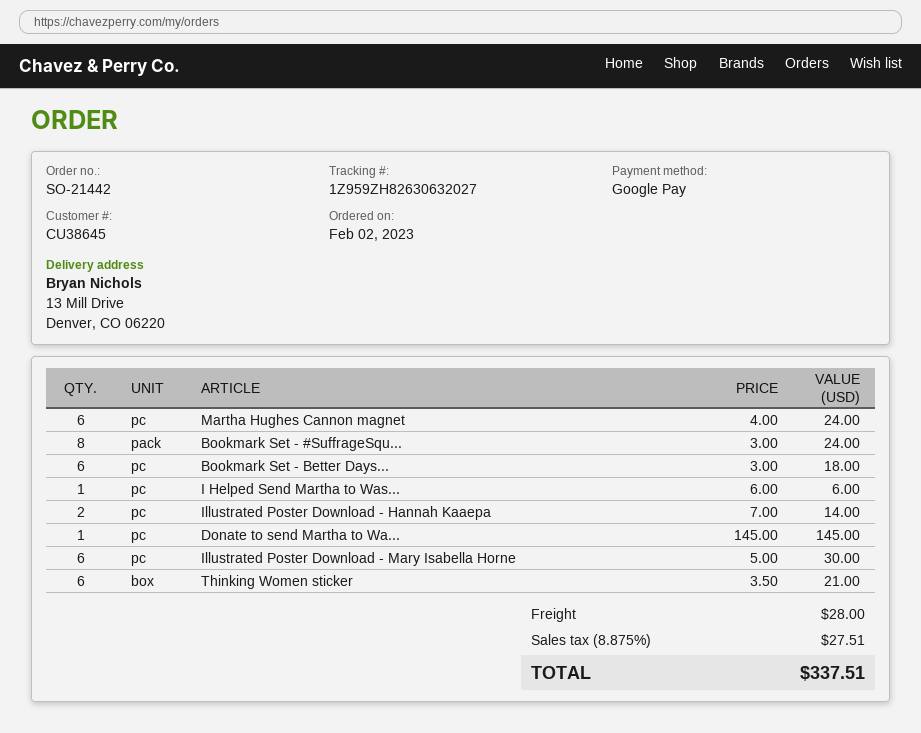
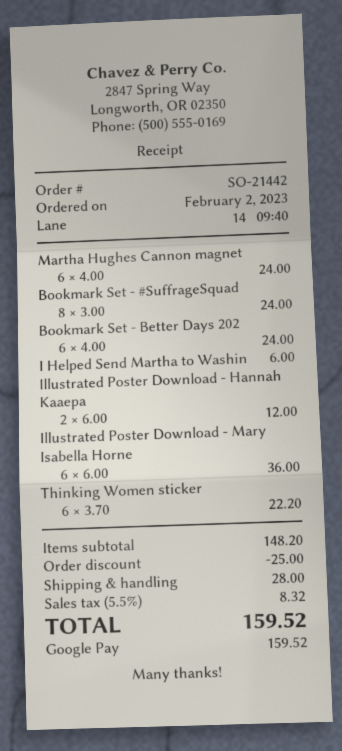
Bookmark Set - Better Days...: 6 x 3.00 = 18.00 -> 6 x 4.00 = 24.00
Illustrated Poster Download - Hannah Kaaepa: 2 x 7.00 = 14.00 -> 2 x 6.00 = 12.00
Donate to send Martha to Wa...: 1 x 145.00 = 145.00 -> none
Illustrated Poster Download - Mary Isabella Horne: 6 x 5.00 = 30.00 -> 6 x 6.00 = 36.00
Thinking Women sticker: 6 x 3.50 = 21.00 -> 6 x 3.70 = 22.20
discount: none -> 25.00
tax: 8.875% = 27.51 -> 5.5% = 8.32
total: 337.51 -> 159.52

